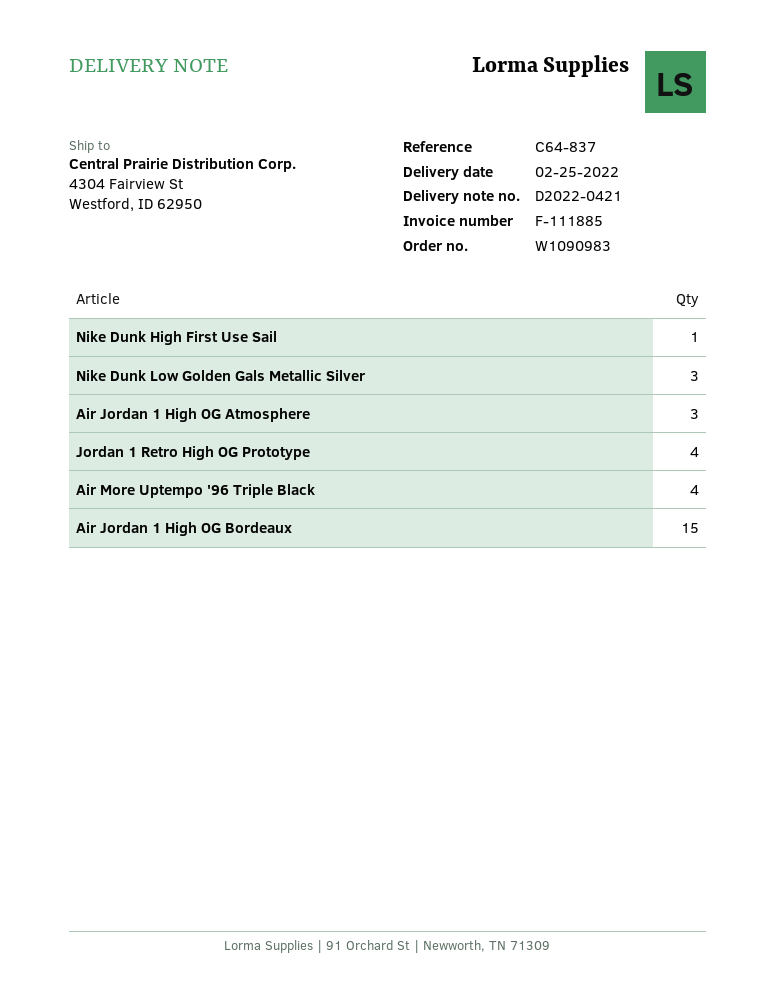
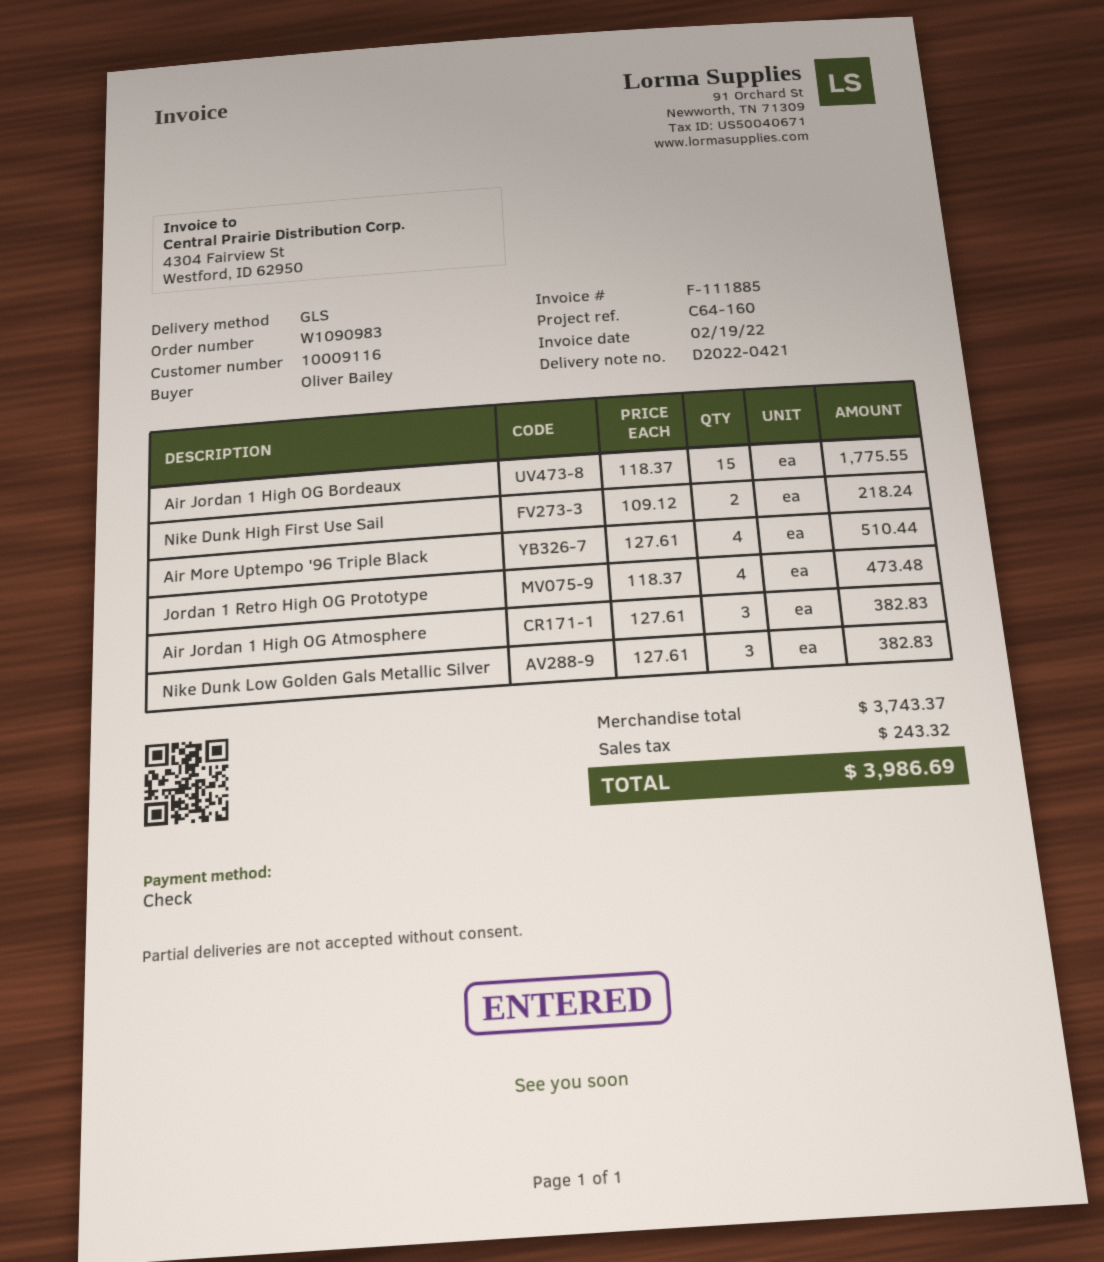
reference: C64-837 -> C64-160
Nike Dunk High First Use Sail: 1 -> 2

